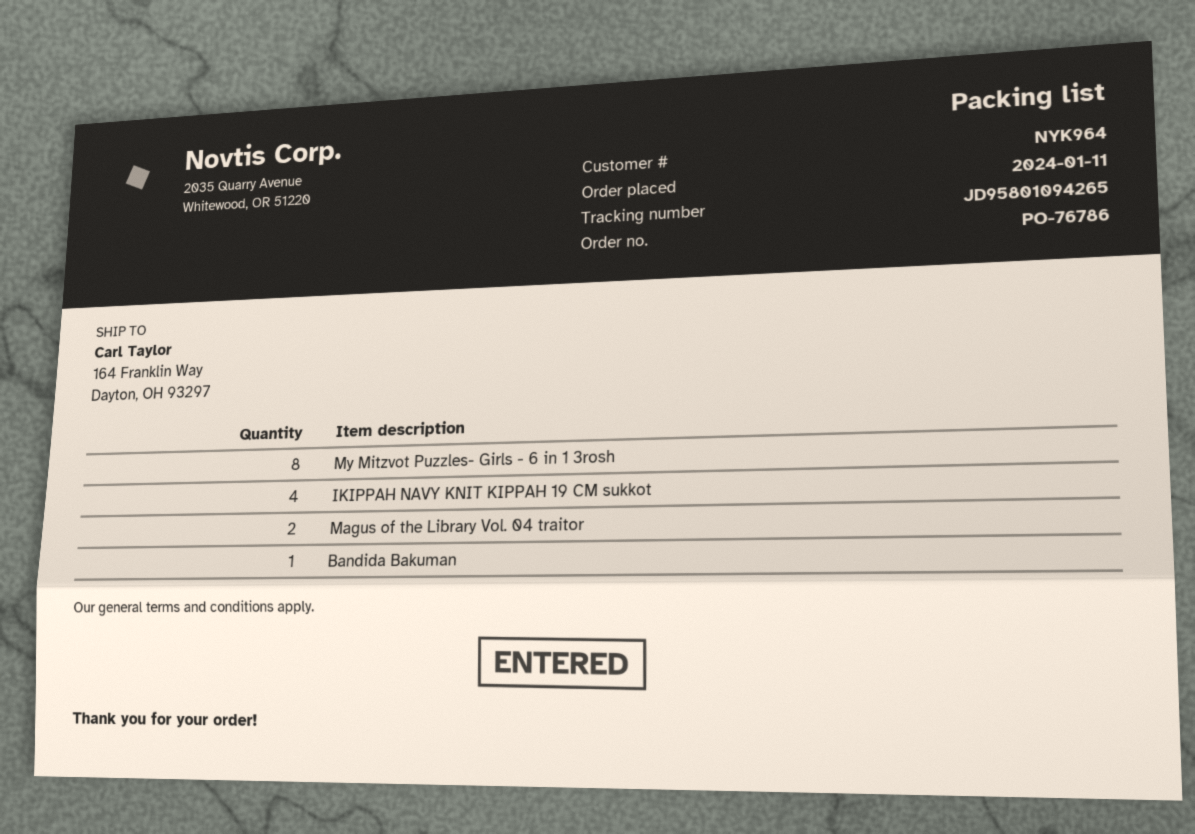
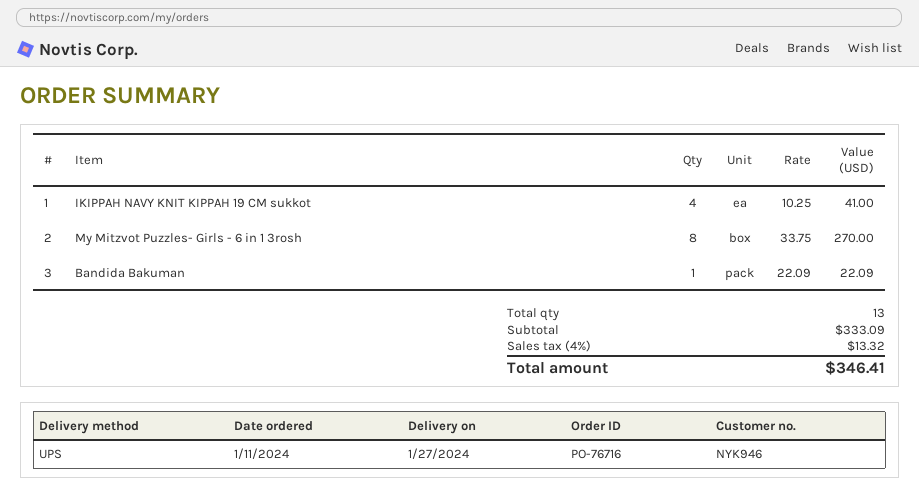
order number: PO-76786 -> PO-76716
customer number: NYK964 -> NYK946
Magus of the Library Vol. 04 traitor: 2 -> none

